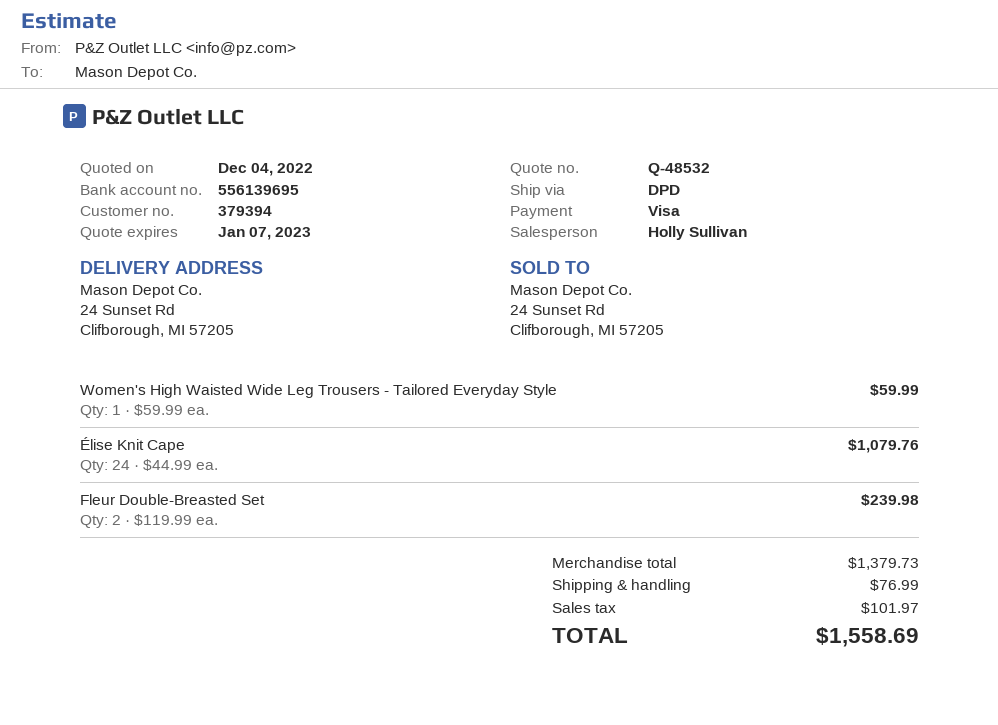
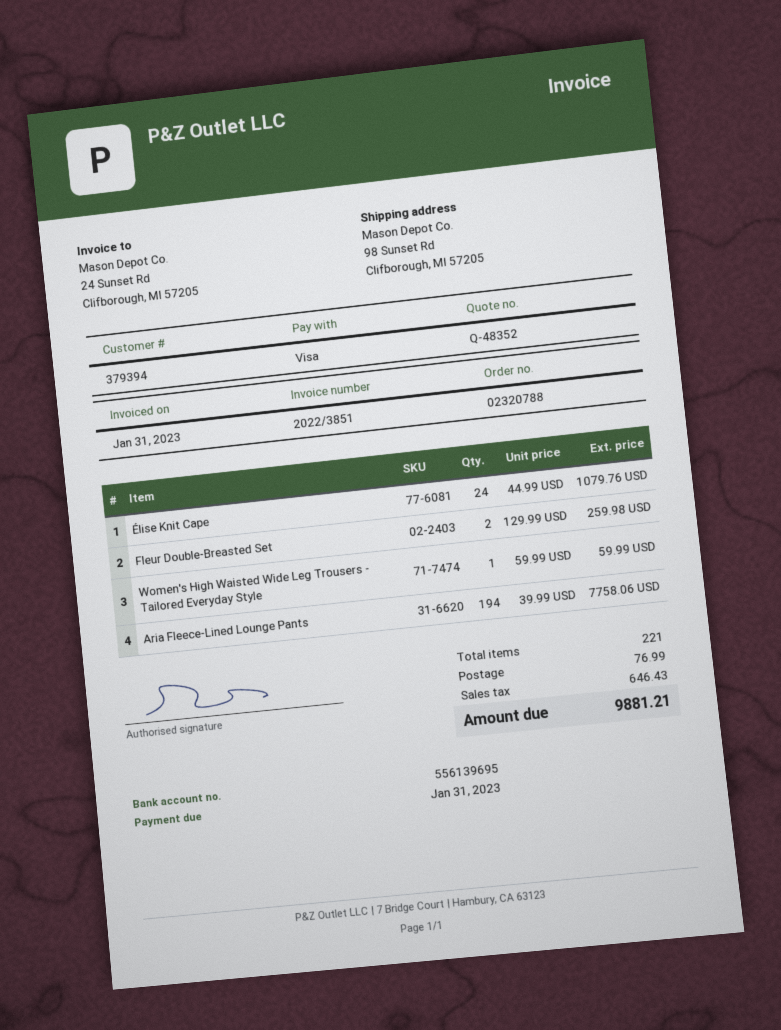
quote number: Q-48532 -> Q-48352
ship to: 24 Sunset Rd, Clifborough, MI 57205 -> 98 Sunset Rd, Clifborough, MI 57205
Fleur Double-Breasted Set: 2 x 119.99 = 239.98 -> 2 x 129.99 = 259.98
Aria Fleece-Lined Lounge Pants: none -> 194 x 39.99 = 7758.06
tax: 101.97 -> 646.43
total: 1558.69 -> 9881.21

